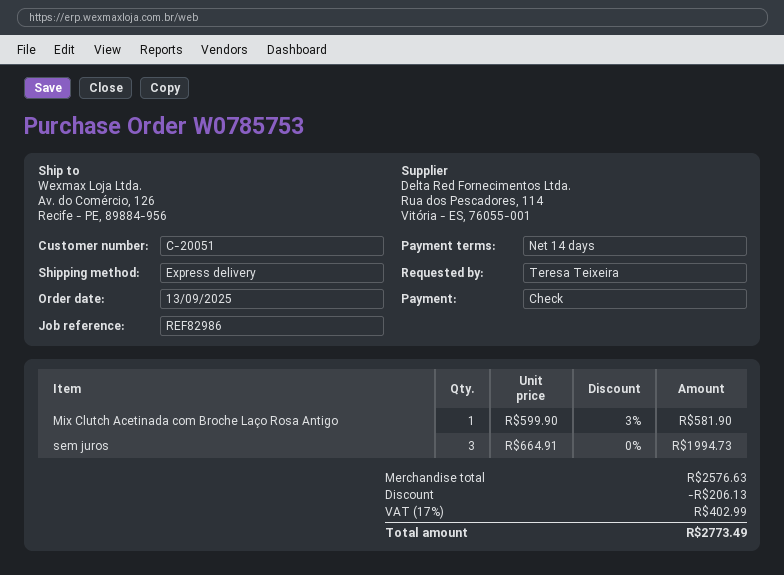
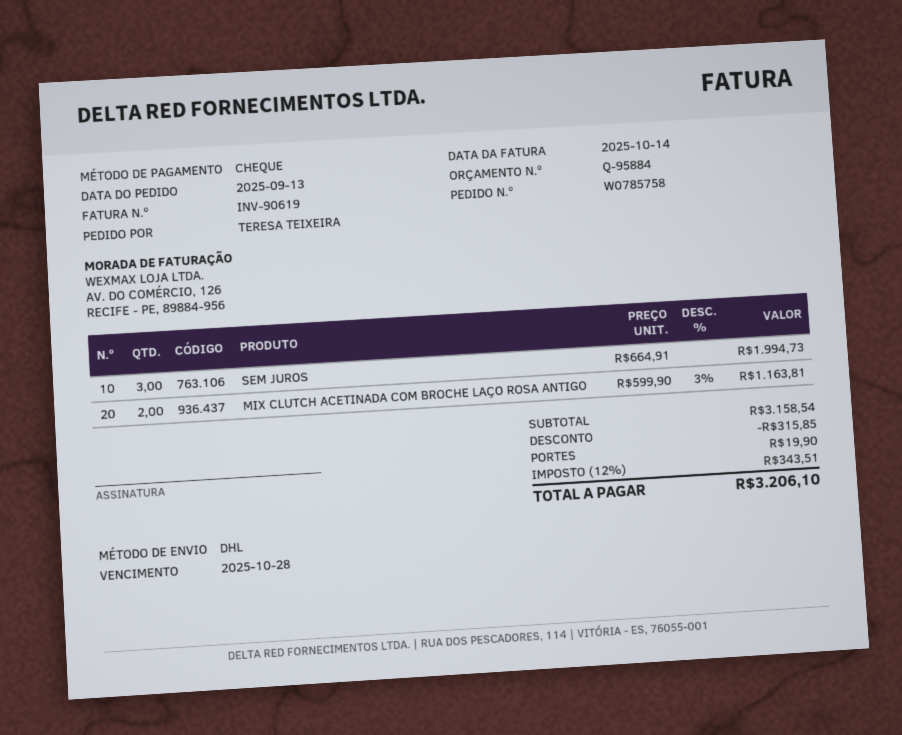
order number: W0785753 -> W0785758
shipping method: express -> DHL
Mix Clutch Acetinada com Broche Laço Rosa Antigo: 1 x 599.90 - 3% = 581.90 -> 2 x 599.90 - 3% = 1163.81
subtotal: 2576.63 -> 3158.54
discount: 206.13 -> 315.85
shipping: none -> 19.90
tax: 17% = 402.99 -> 12% = 343.51
total: 2773.49 -> 3206.10

